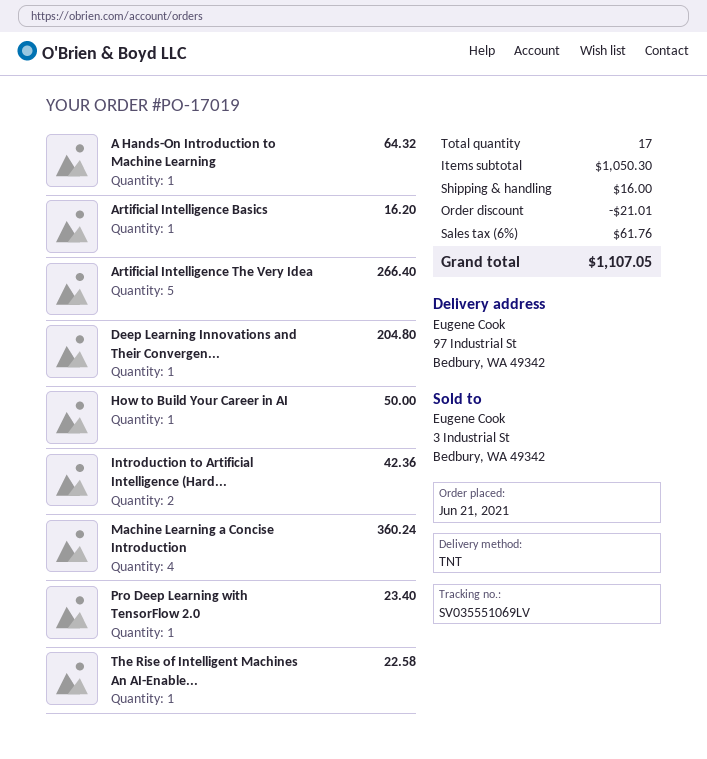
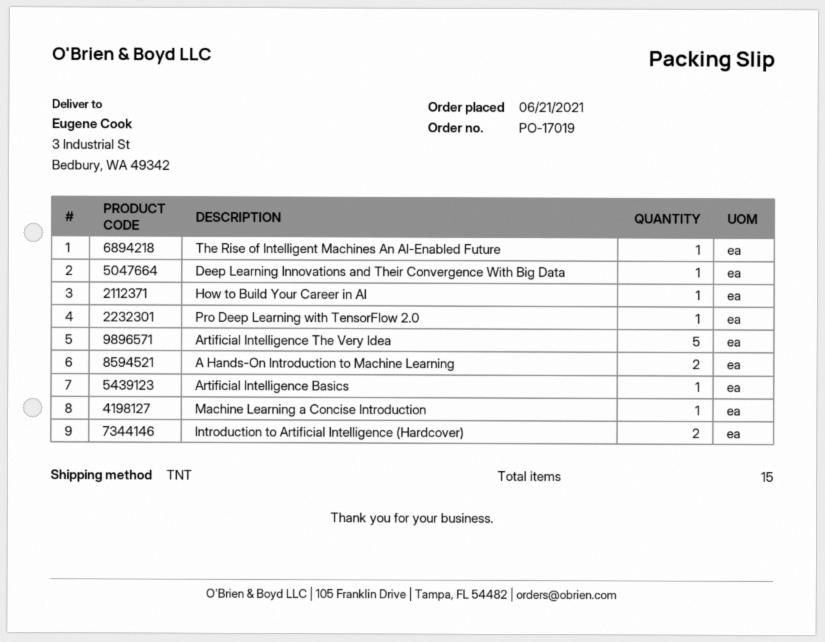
ship to: 97 Industrial St, Bedbury, WA 49342 -> 3 Industrial St, Bedbury, WA 49342
A Hands-On Introduction to Machine Learning: 1 -> 2
Machine Learning a Concise Introduction: 4 -> 1
total quantity: 17 -> 15

